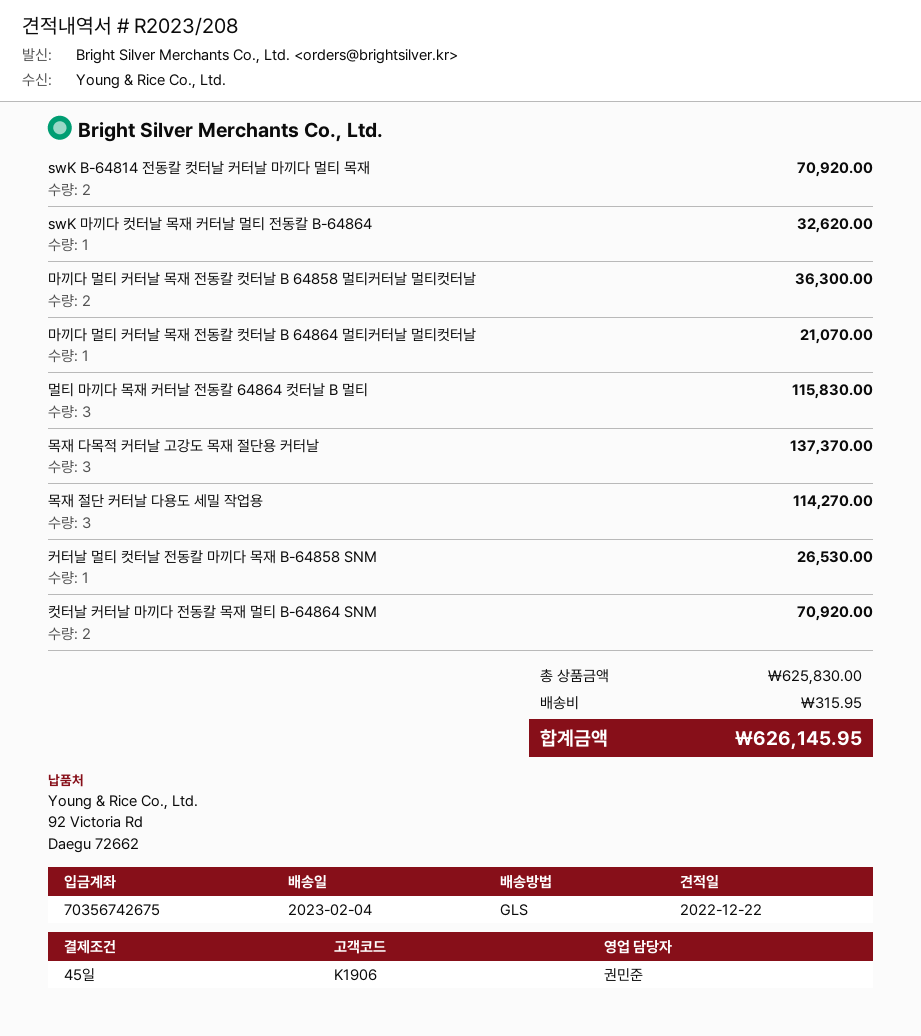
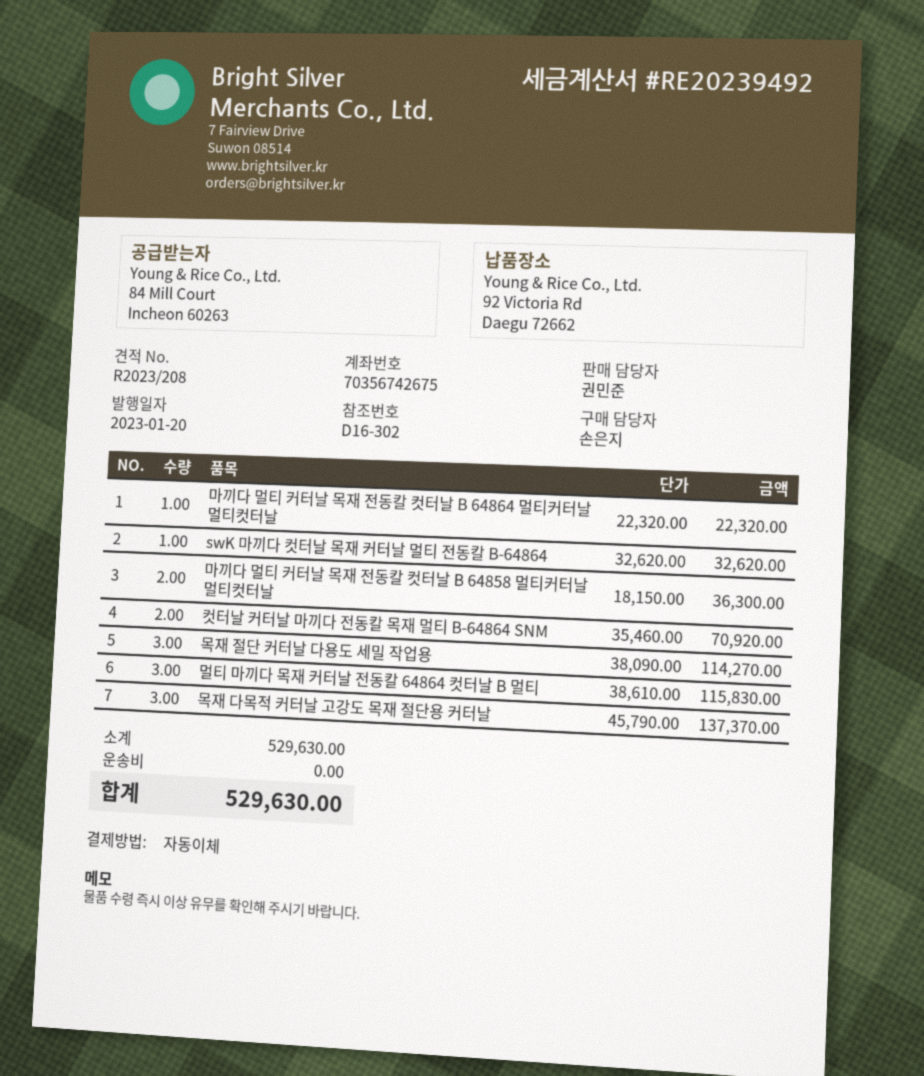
swK B-64814 전동칼 컷터날 커터날 마끼다 멀티 목재: 2 for 70920.00 -> none
마끼다 멀티 커터날 목재 전동칼 컷터날 B 64864 멀티커터날 멀티컷터날: 1 for 21070.00 -> 1 for 22320.00
커터날 멀티 컷터날 전동칼 마끼다 목재 B-64858 SNM: 1 for 26530.00 -> none
subtotal: 625830.00 -> 529630.00
shipping: 315.95 -> 0.00
total: 626145.95 -> 529630.00

